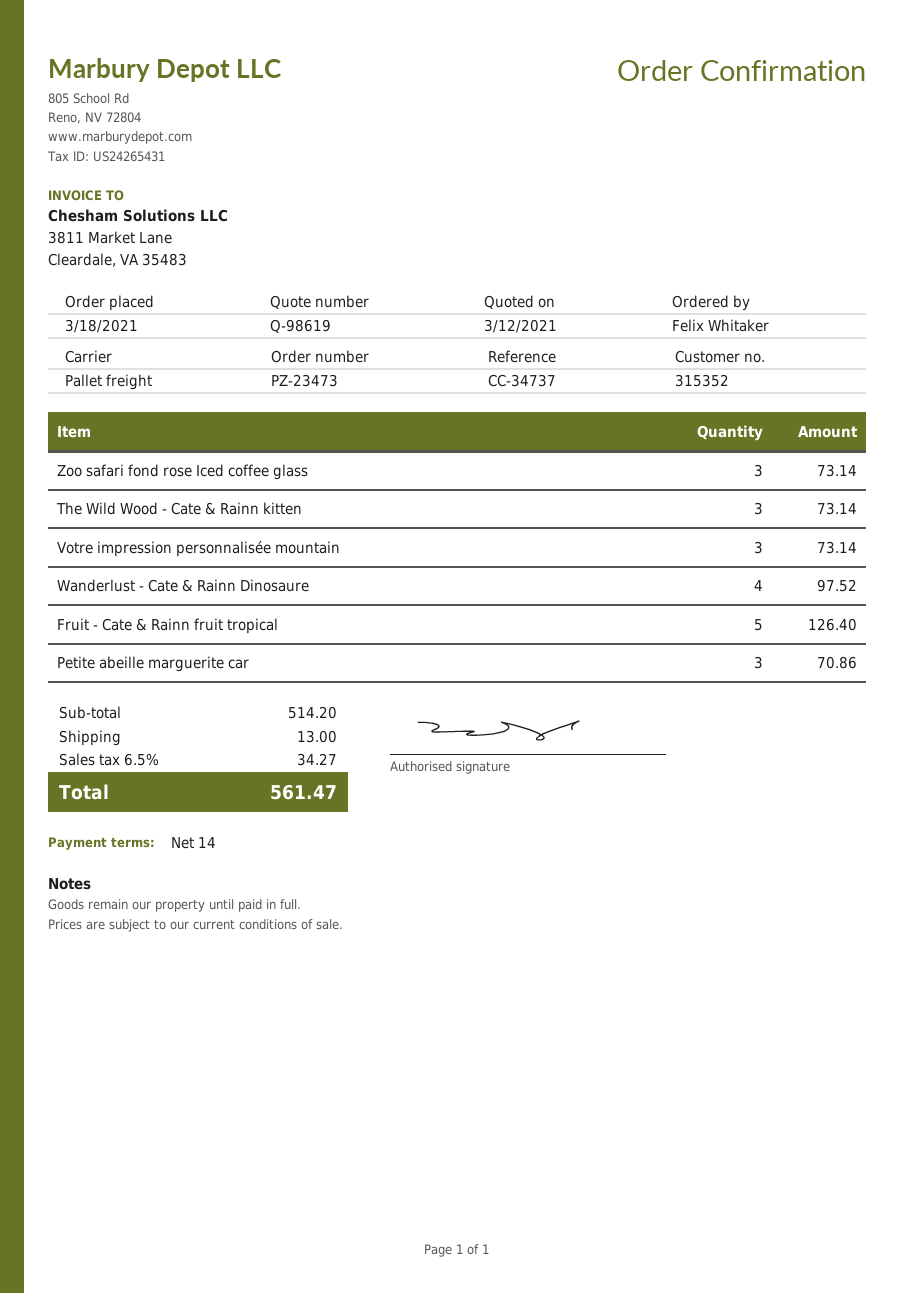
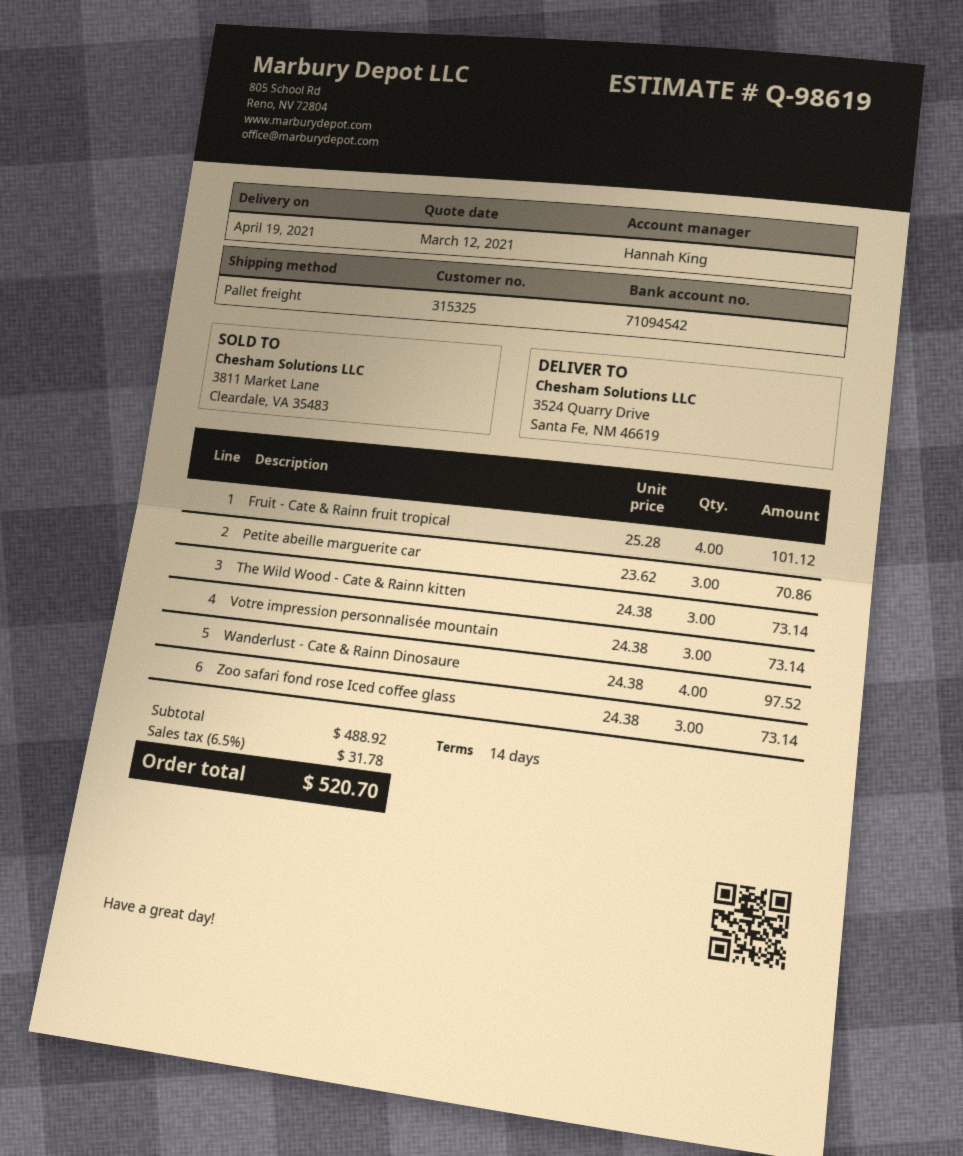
customer number: 315352 -> 315325
Fruit - Cate & Rainn fruit tropical: 5 for 126.40 -> 4 for 101.12
subtotal: 514.20 -> 488.92
shipping: 13.00 -> none
tax: 6.5% = 34.27 -> 6.5% = 31.78
total: 561.47 -> 520.70

